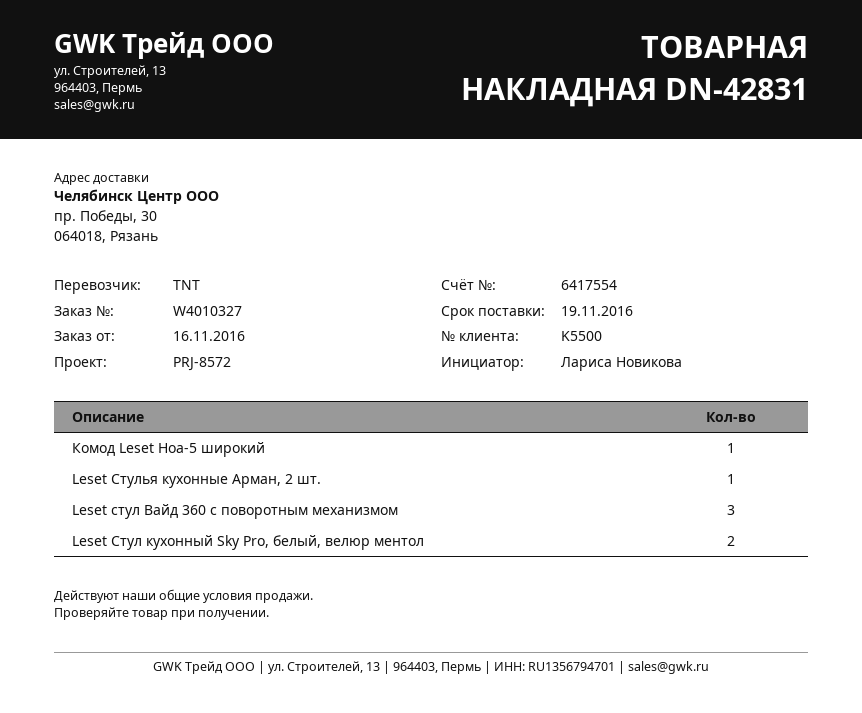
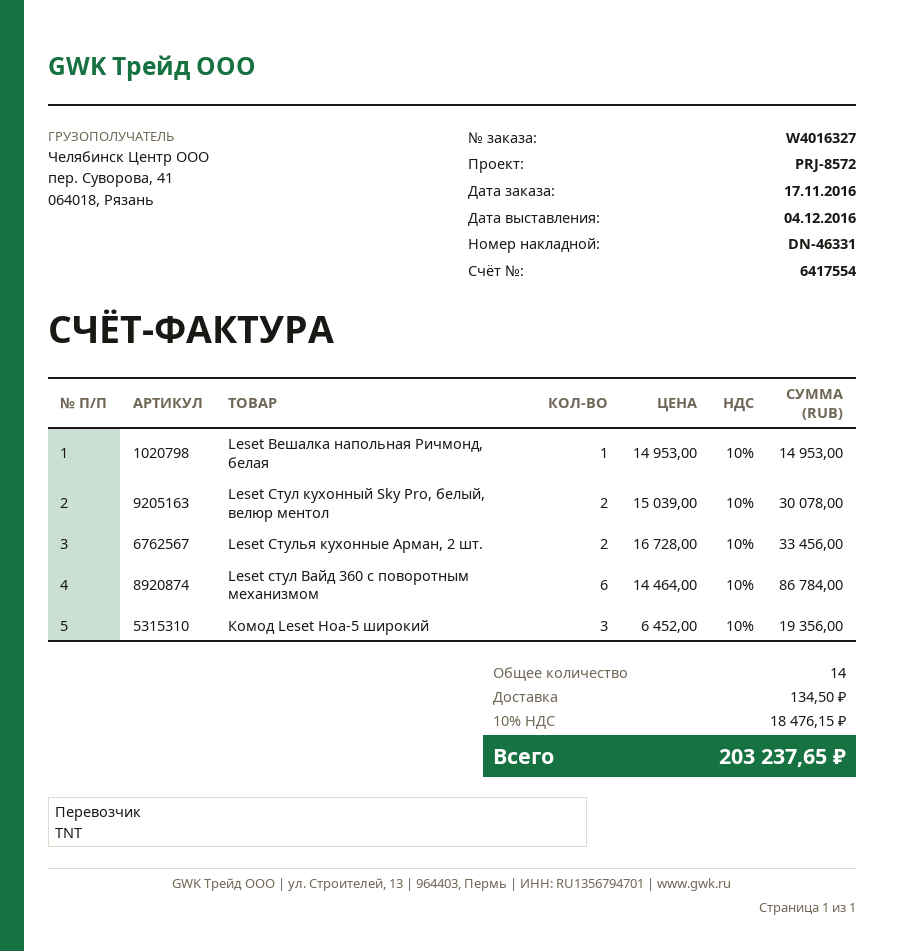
order number: W4010327 -> W4016327
order date: 2016-11-16 -> 2016-11-17
delivery note number: DN-42831 -> DN-46331
ship to: пр. Победы, 30, 064018, Рязань -> пер. Суворова, 41, 064018, Рязань
Комод Leset Ноа-5 широкий: 1 -> 3
Leset Стулья кухонные Арман, 2 шт.: 1 -> 2
Leset стул Вайд 360 с поворотным механизмом: 3 -> 6
Leset Вешалка напольная Ричмонд, белая: none -> 1

